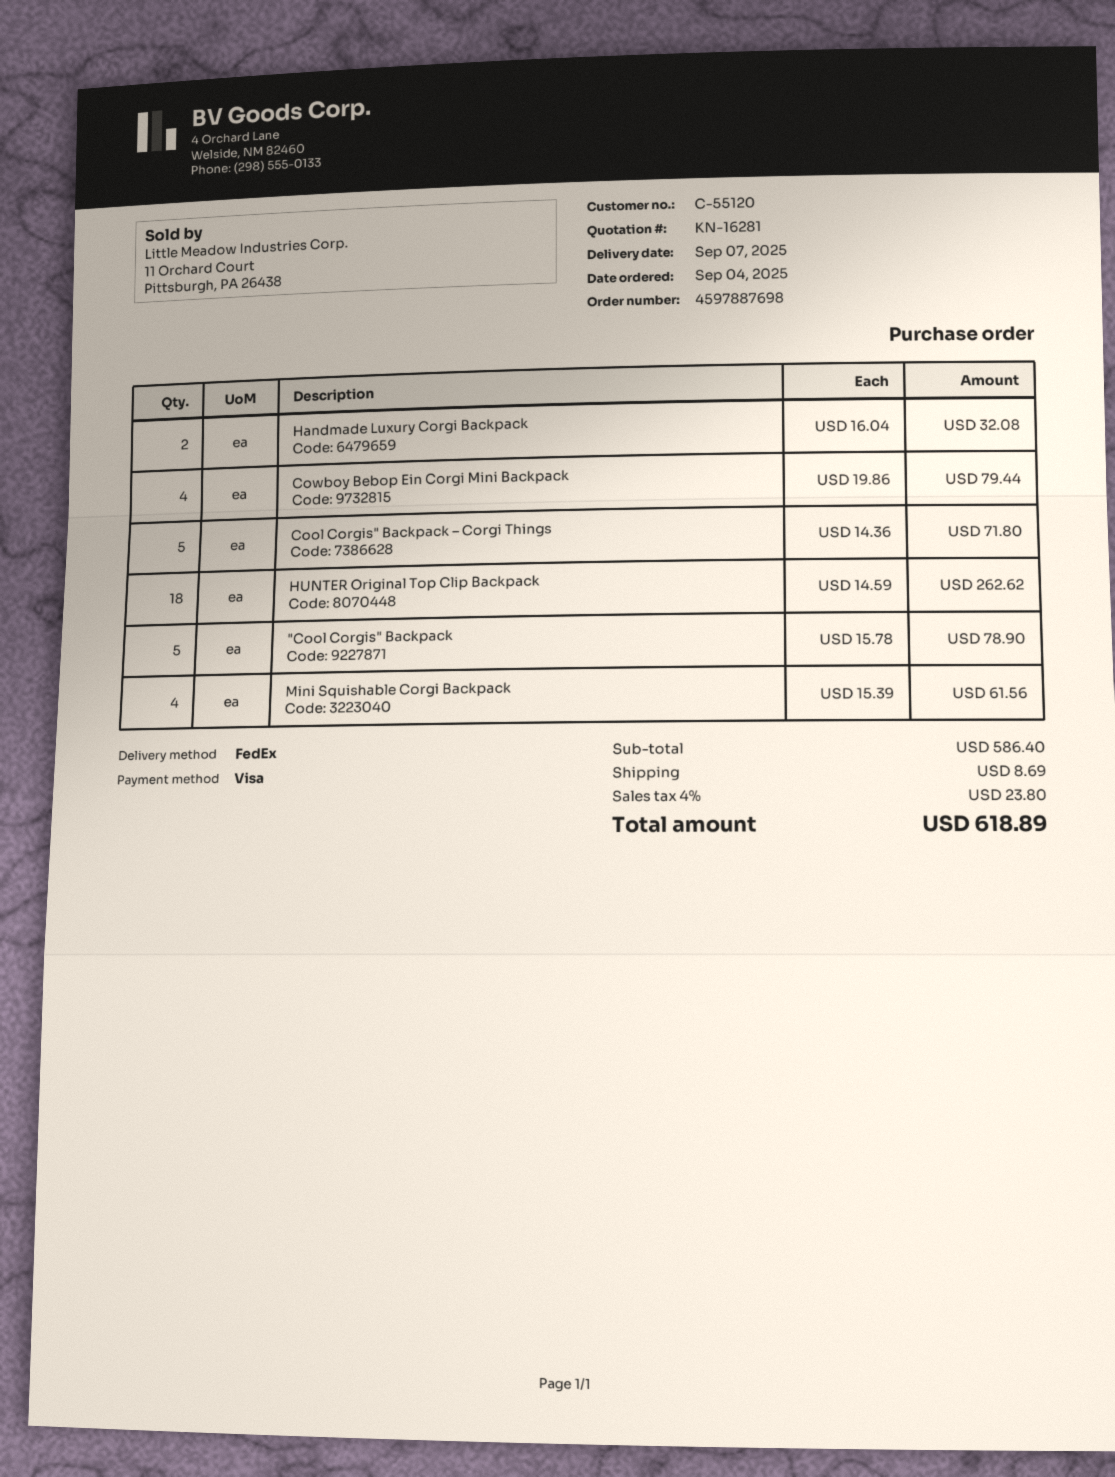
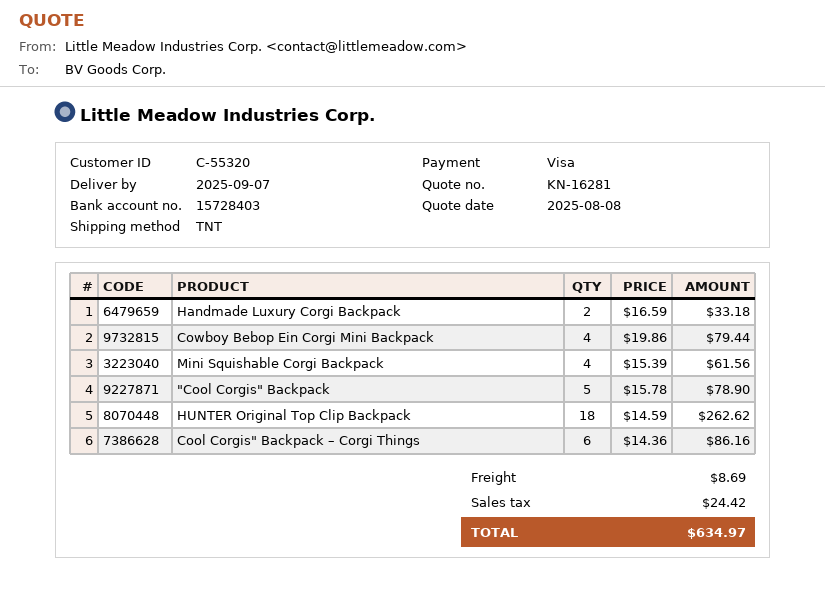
customer number: C-55120 -> C-55320
shipping method: FedEx -> TNT
Handmade Luxury Corgi Backpack: 2 x 16.04 = 32.08 -> 2 x 16.59 = 33.18
Cool Corgis" Backpack – Corgi Things: 5 x 14.36 = 71.80 -> 6 x 14.36 = 86.16
tax: 23.80 -> 24.42
total: 618.89 -> 634.97

